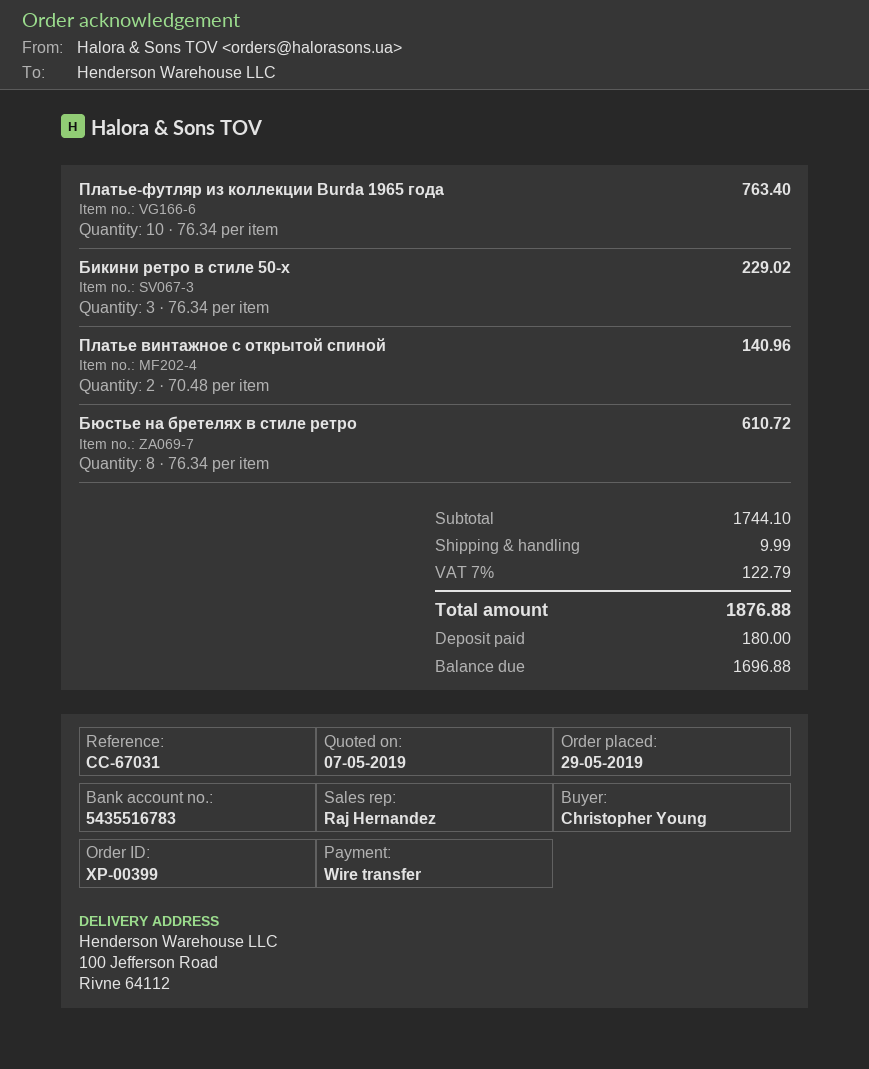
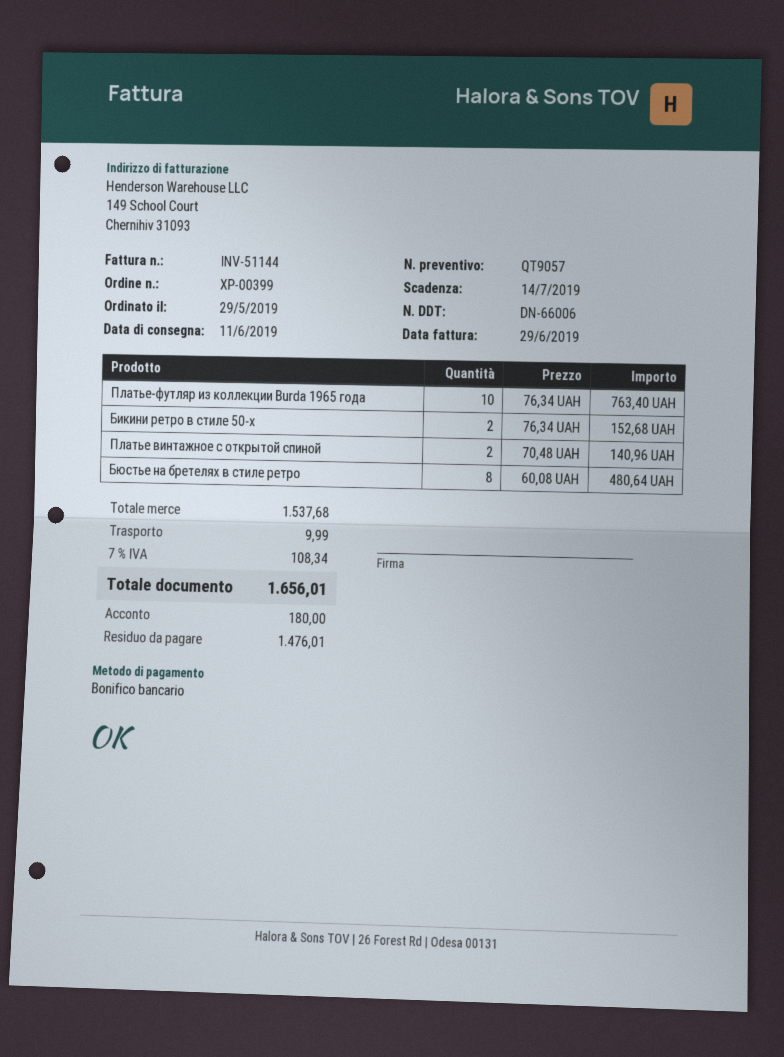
Бикини ретро в стиле 50-х: 3 x 76.34 = 229.02 -> 2 x 76.34 = 152.68
Бюстье на бретелях в стиле ретро: 8 x 76.34 = 610.72 -> 8 x 60.08 = 480.64
subtotal: 1744.10 -> 1537.68
tax: 7% = 122.79 -> 7% = 108.34
total: 1876.88 -> 1656.01
balance: 1696.88 -> 1476.01

